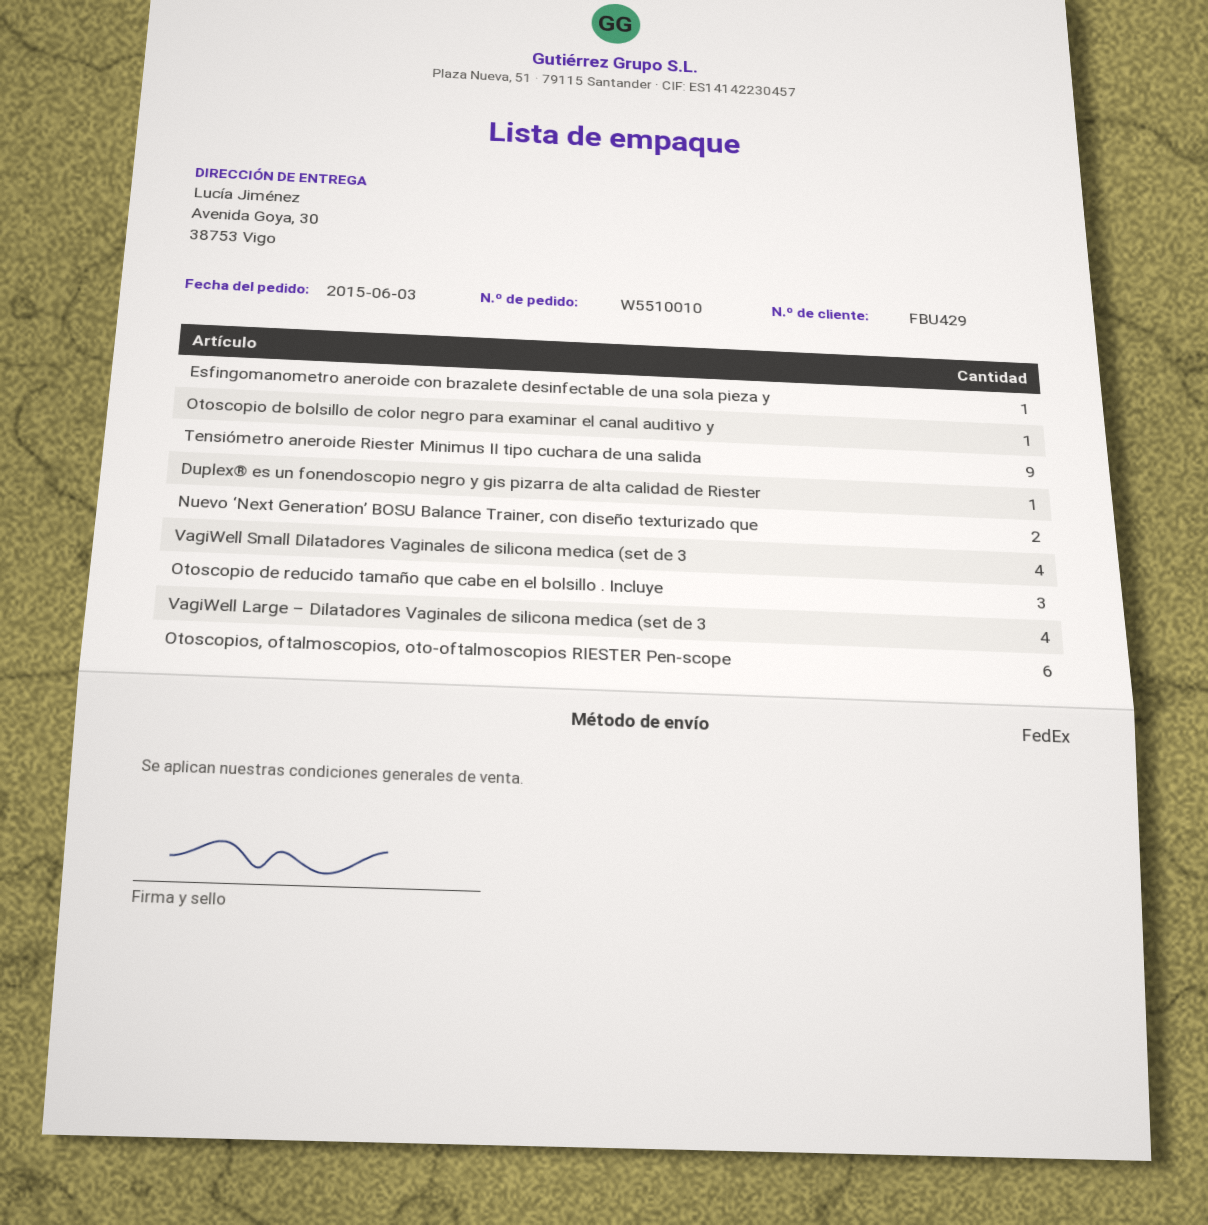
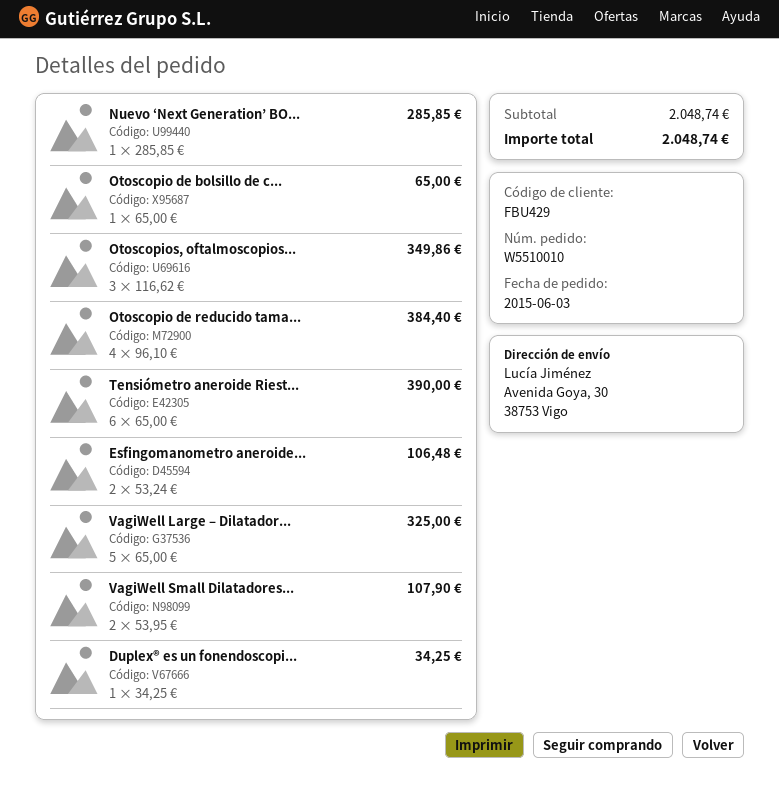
Esfingomanometro aneroide con brazalete desinfectable de una sola pieza y: 1 -> 2
Tensiómetro aneroide Riester Minimus II tipo cuchara de una salida: 9 -> 6
Nuevo ‘Next Generation’ BOSU Balance Trainer, con diseño texturizado que: 2 -> 1
VagiWell Small Dilatadores Vaginales de silicona medica (set de 3: 4 -> 2
Otoscopio de reducido tamaño que cabe en el bolsillo . Incluye: 3 -> 4
VagiWell Large – Dilatadores Vaginales de silicona medica (set de 3: 4 -> 5
Otoscopios, oftalmoscopios, oto-oftalmoscopios RIESTER Pen-scope: 6 -> 3

